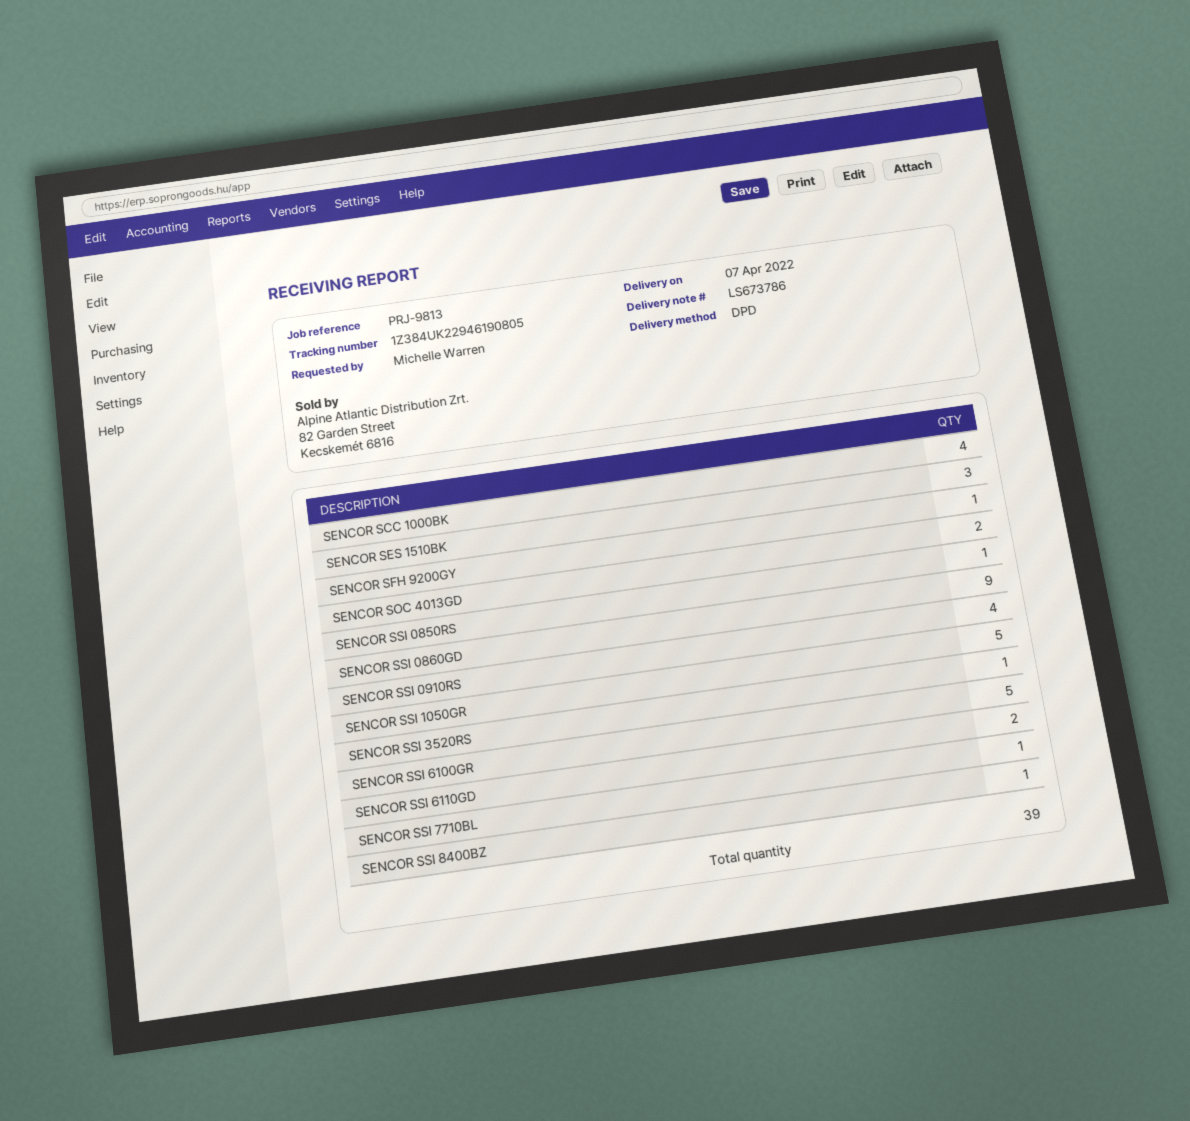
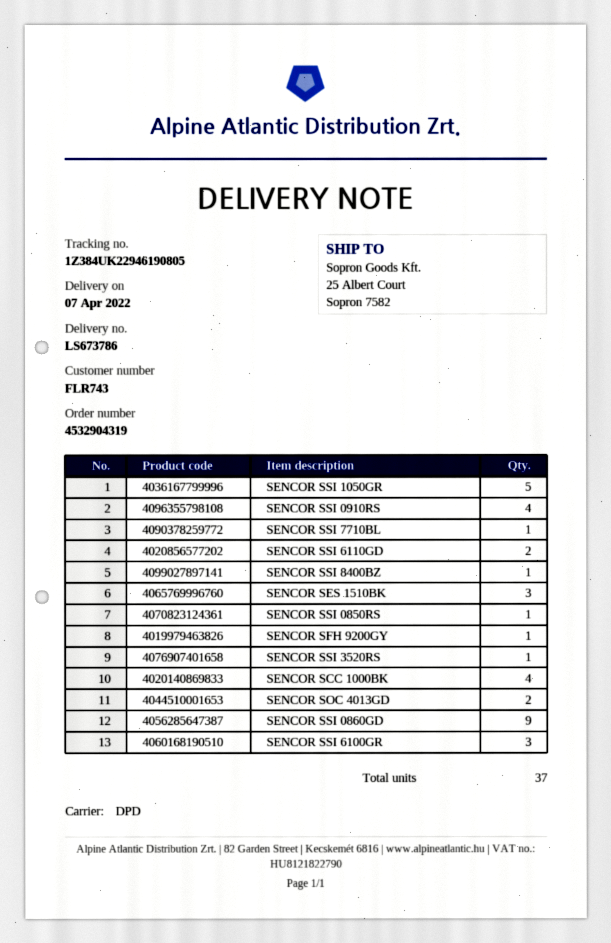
SENCOR SSI 6100GR: 5 -> 3
total quantity: 39 -> 37

